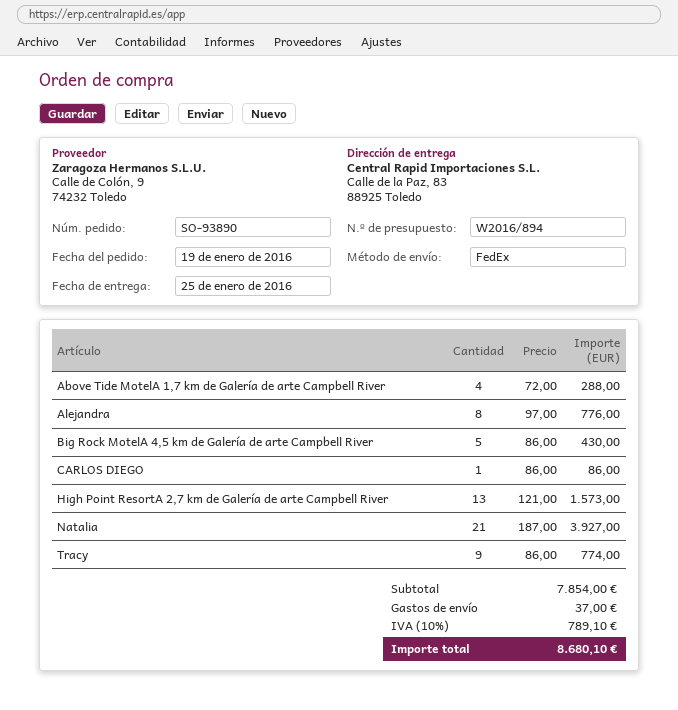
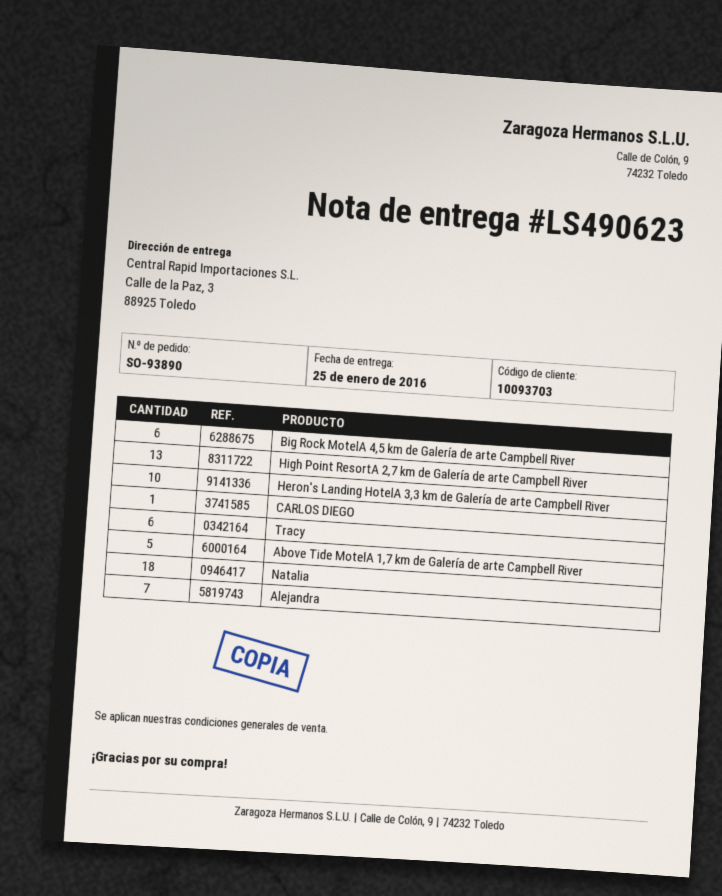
ship to: Calle de la Paz, 83, 88925 Toledo -> Calle de la Paz, 3, 88925 Toledo
Above Tide MotelA 1,7 km de Galería de arte Campbell River: 4 -> 5
Alejandra: 8 -> 7
Big Rock MotelA 4,5 km de Galería de arte Campbell River: 5 -> 6
Natalia: 21 -> 18
Tracy: 9 -> 6
Heron's Landing HotelA 3,3 km de Galería de arte Campbell River: none -> 10

